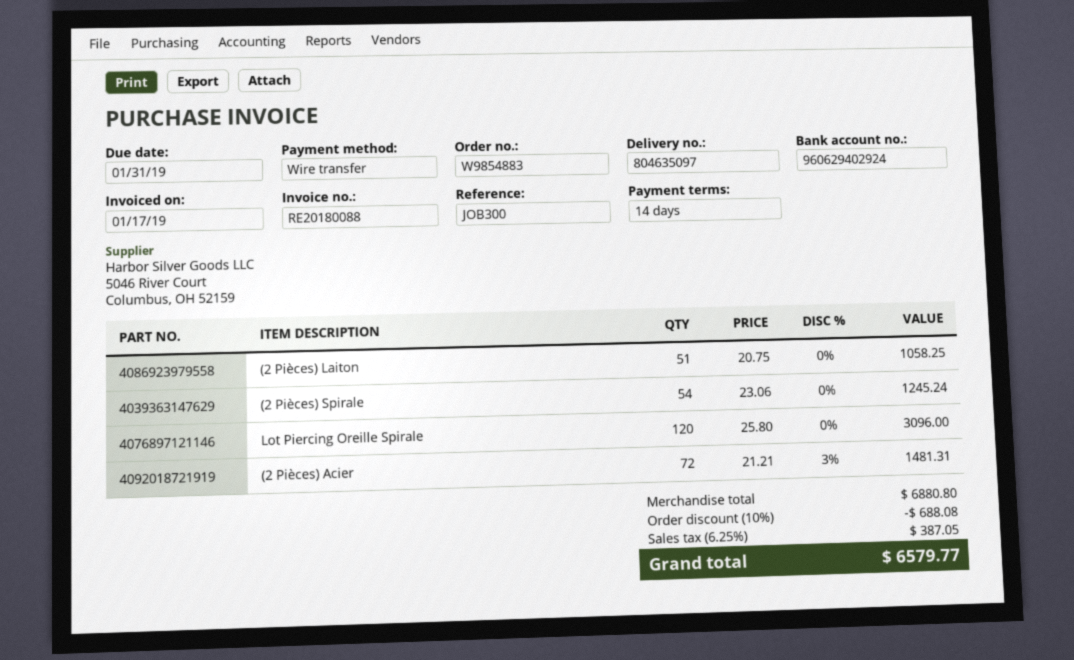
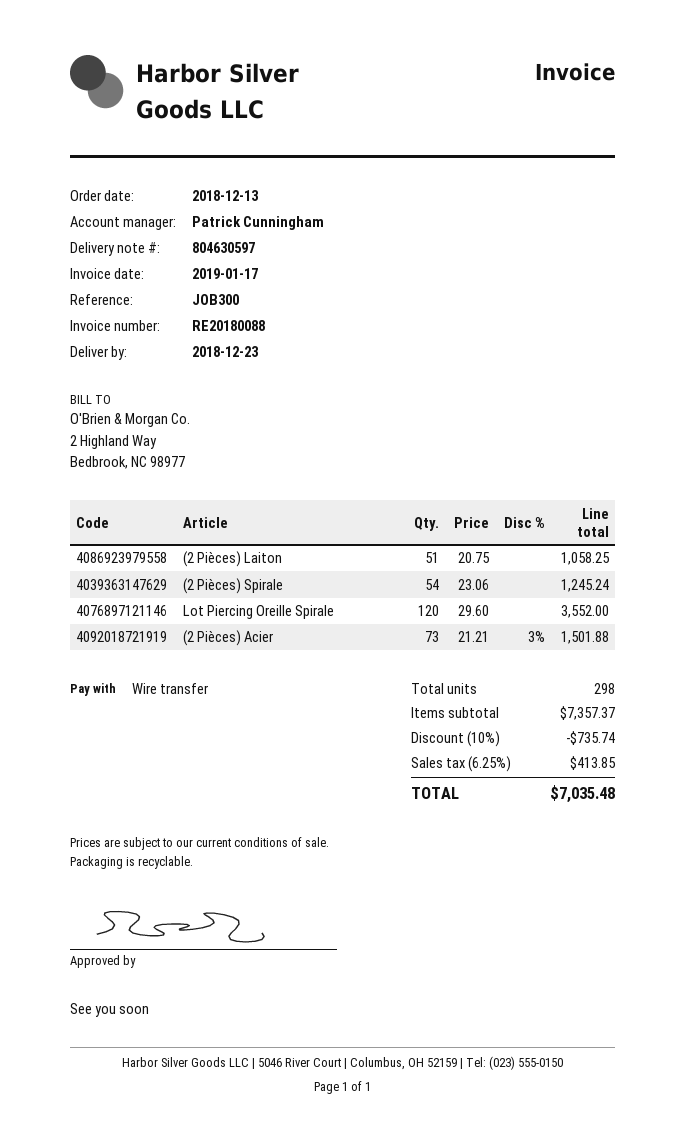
delivery note number: 804635097 -> 804630597
Lot Piercing Oreille Spirale: 120 x 25.80 = 3096.00 -> 120 x 29.60 = 3552.00
(2 Pièces) Acier: 72 x 21.21 - 3% = 1481.31 -> 73 x 21.21 - 3% = 1501.88
subtotal: 6880.80 -> 7357.37
discount: 10% = 688.08 -> 10% = 735.74
tax: 6.25% = 387.05 -> 6.25% = 413.85
total: 6579.77 -> 7035.48

